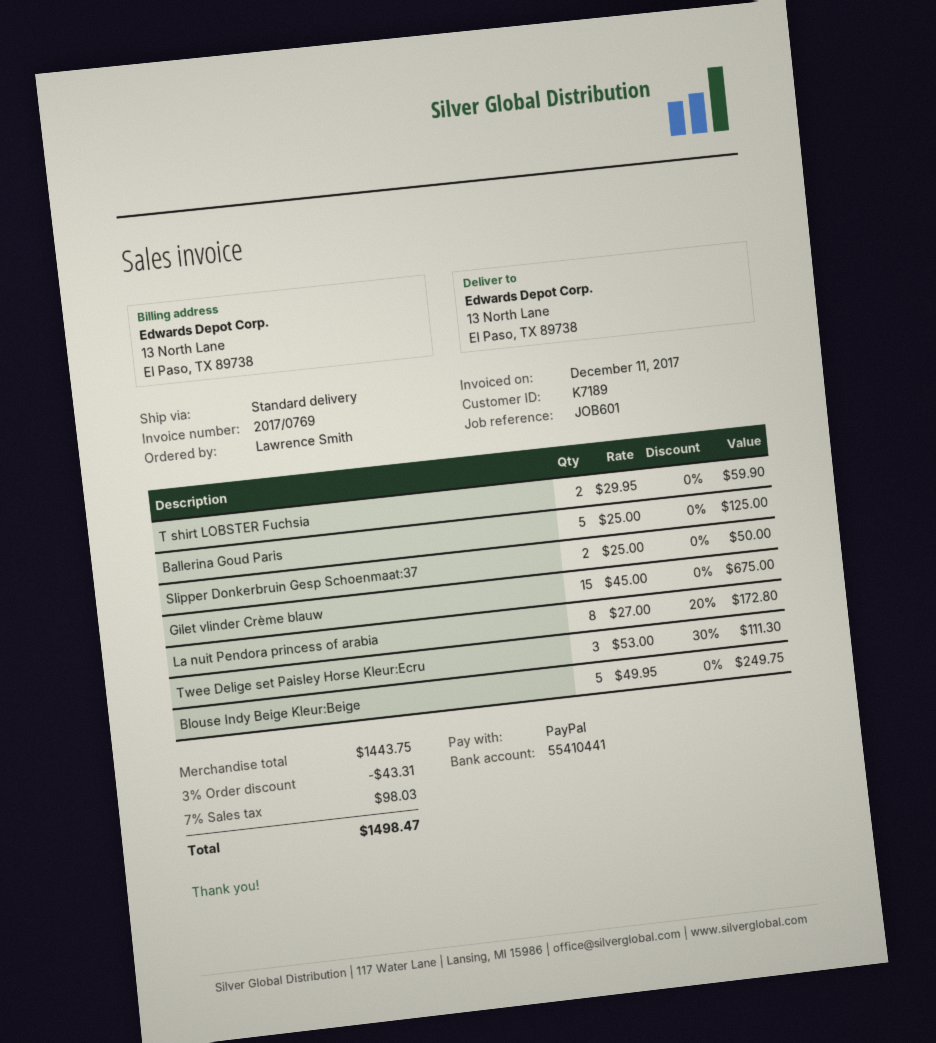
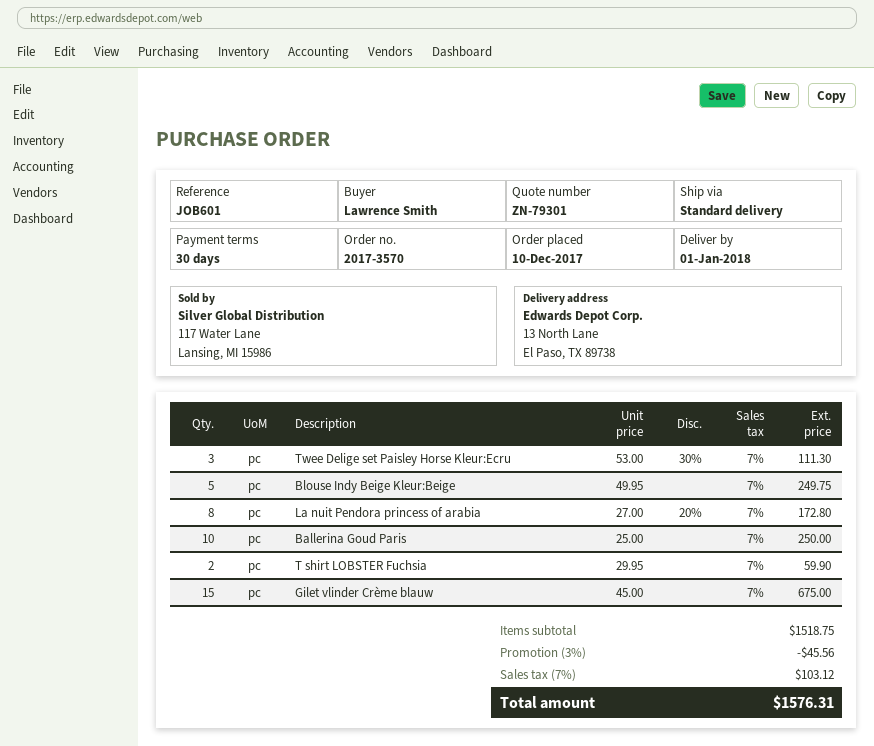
Ballerina Goud Paris: 5 x 25.00 = 125.00 -> 10 x 25.00 = 250.00
Slipper Donkerbruin Gesp Schoenmaat:37: 2 x 25.00 = 50.00 -> none
subtotal: 1443.75 -> 1518.75
discount: 3% = 43.31 -> 3% = 45.56
tax: 7% = 98.03 -> 7% = 103.12
total: 1498.47 -> 1576.31

